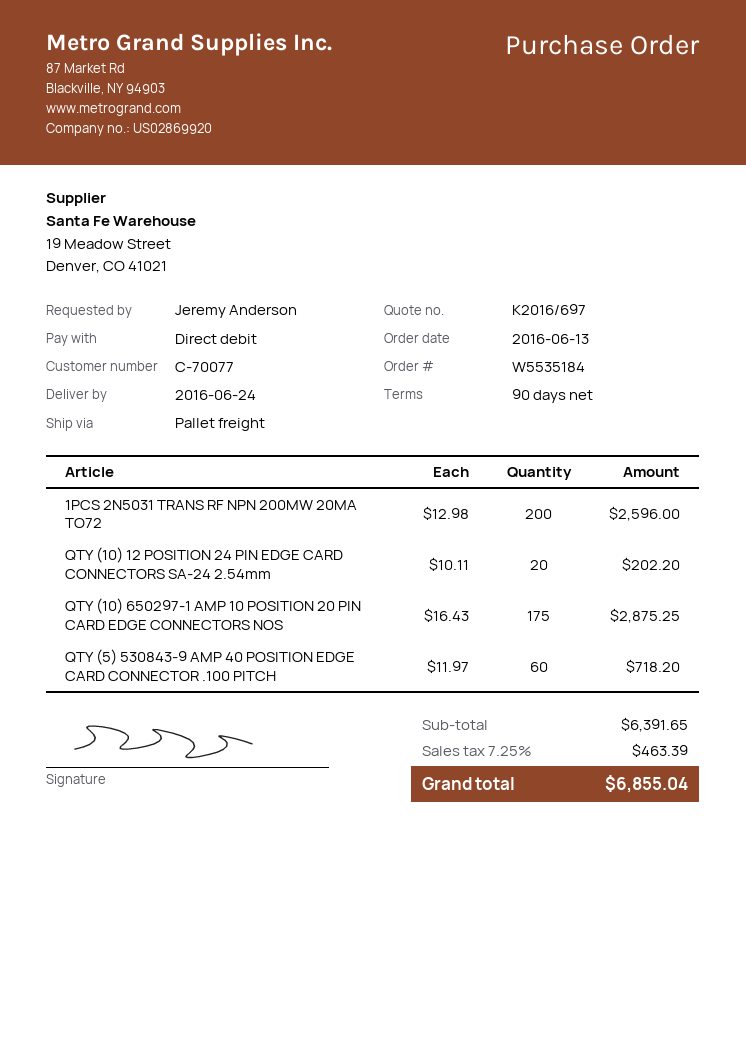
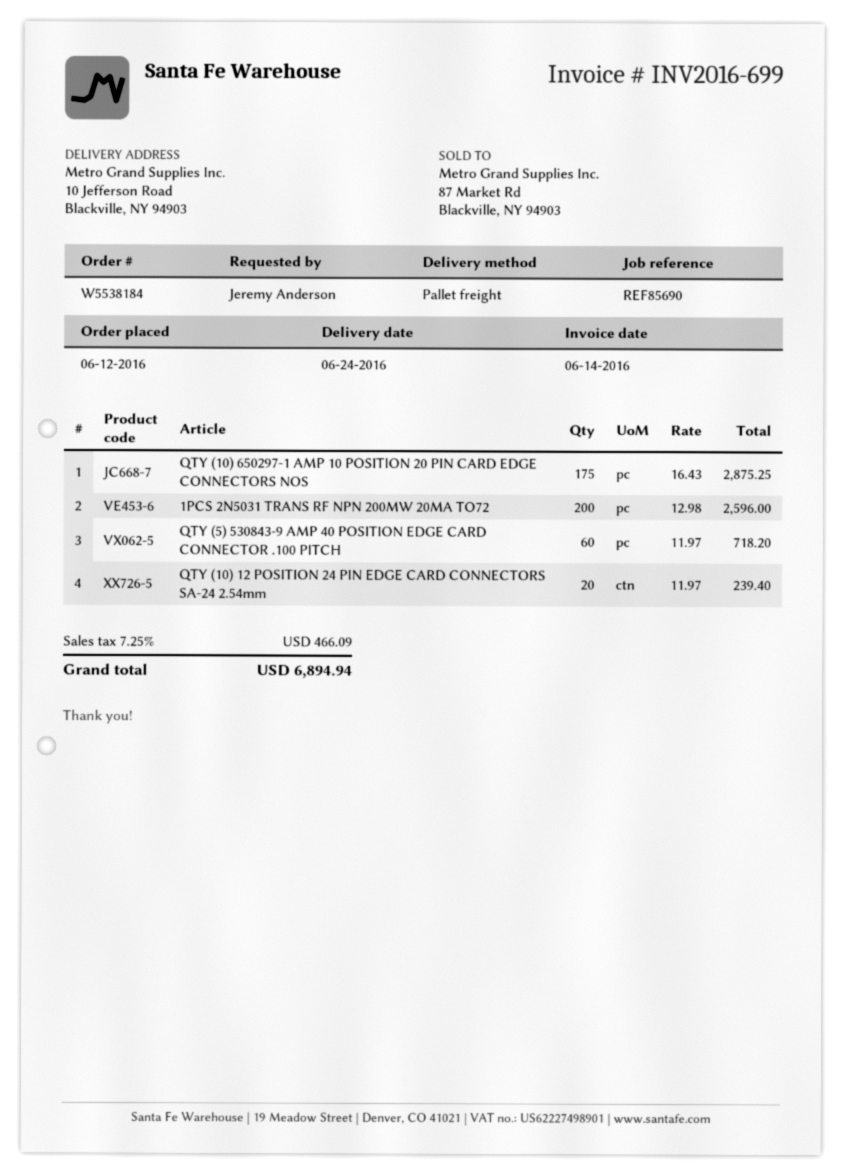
order number: W5535184 -> W5538184
order date: 2016-06-13 -> 2016-06-12
QTY (10) 12 POSITION 24 PIN EDGE CARD CONNECTORS SA-24 2.54mm: 20 x 10.11 = 202.20 -> 20 x 11.97 = 239.40
tax: 7.25% = 463.39 -> 7.25% = 466.09
total: 6855.04 -> 6894.94

